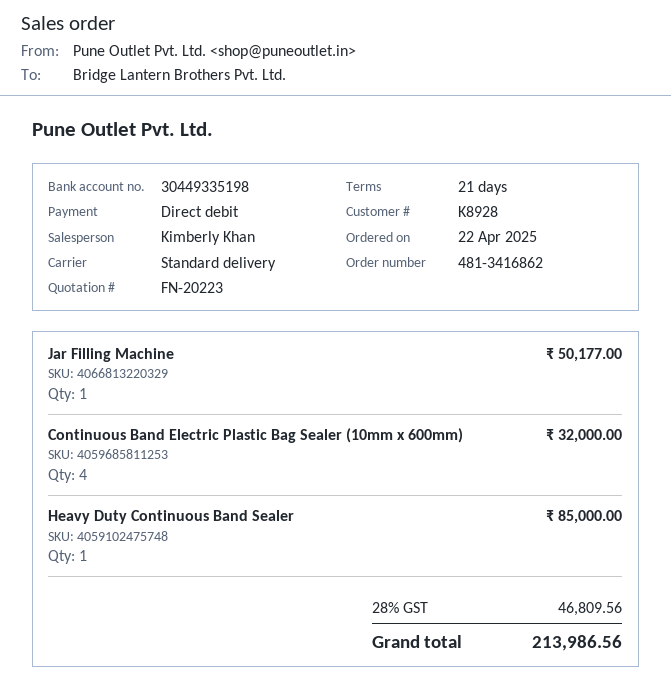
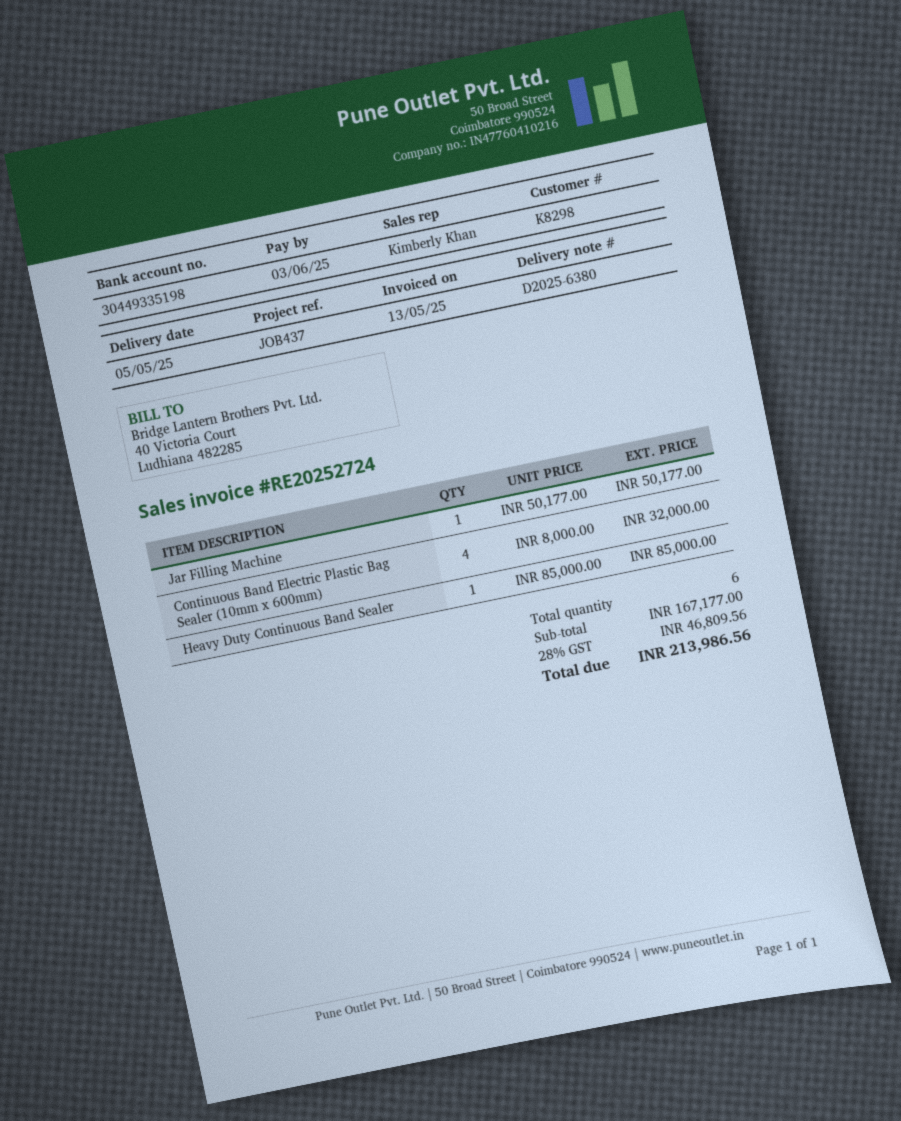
customer number: K8928 -> K8298

